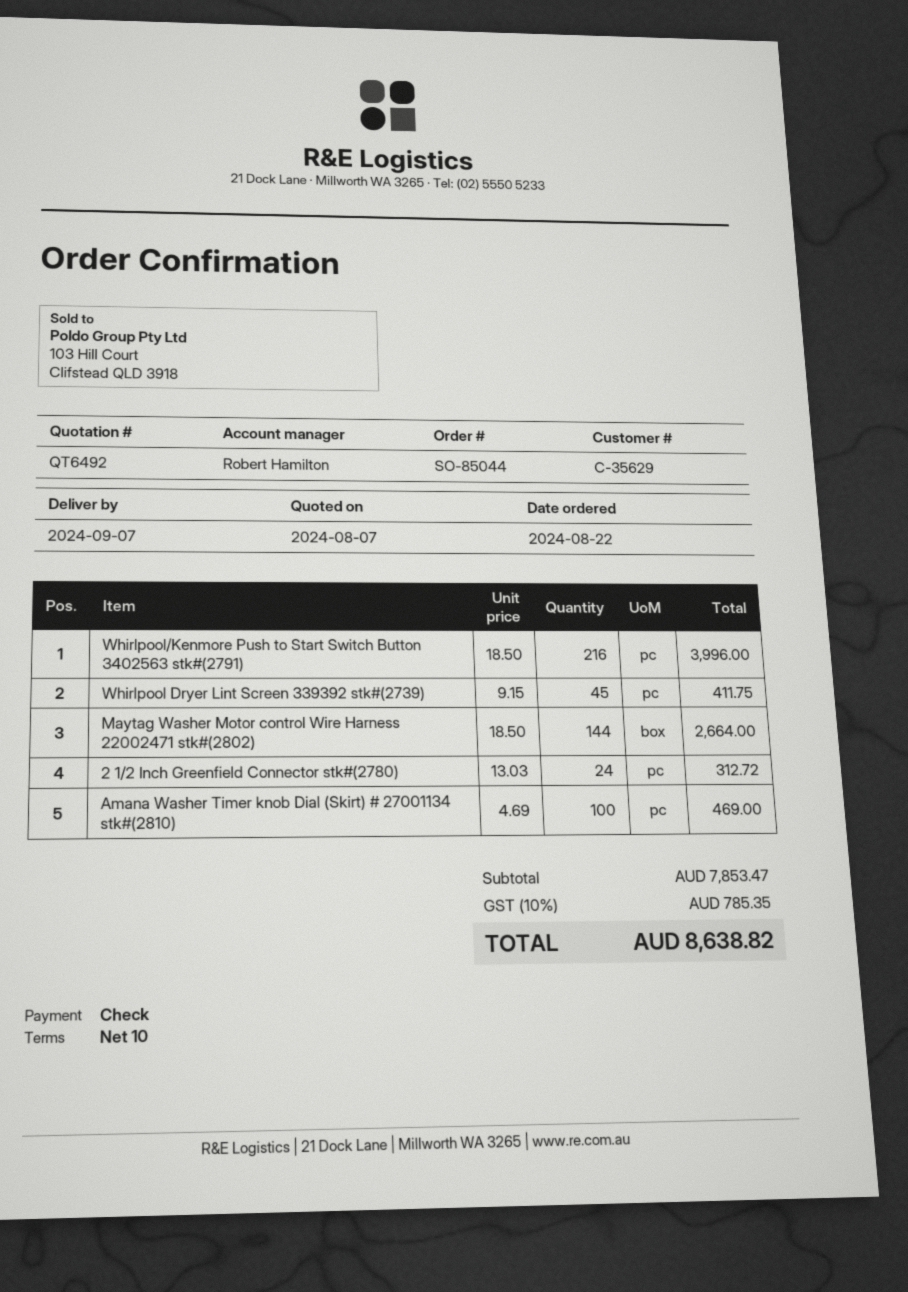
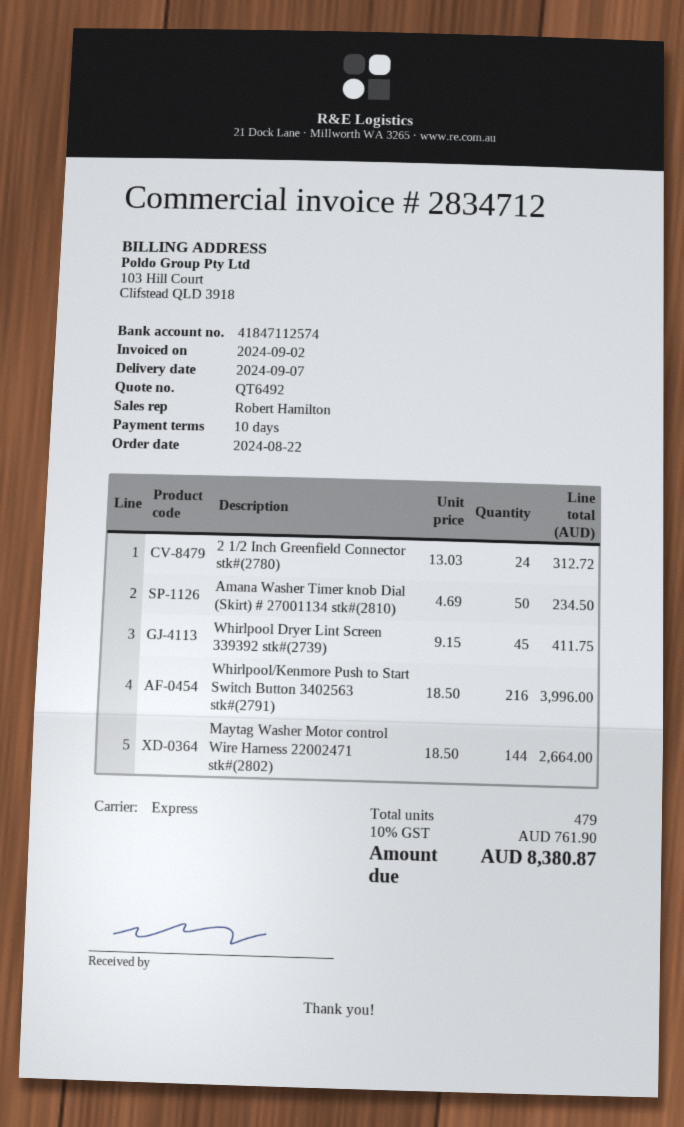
Amana Washer Timer knob Dial (Skirt) # 27001134 stk#(2810): 100 x 4.69 = 469.00 -> 50 x 4.69 = 234.50
tax: 10% = 785.35 -> 10% = 761.90
total: 8638.82 -> 8380.87

